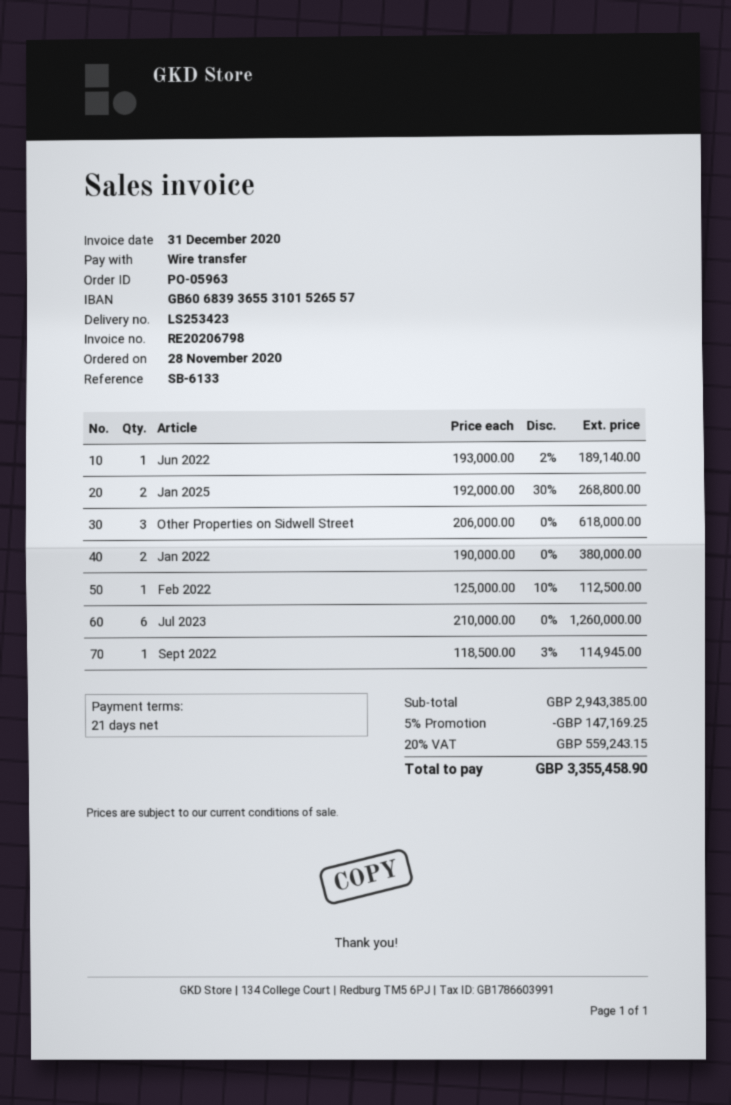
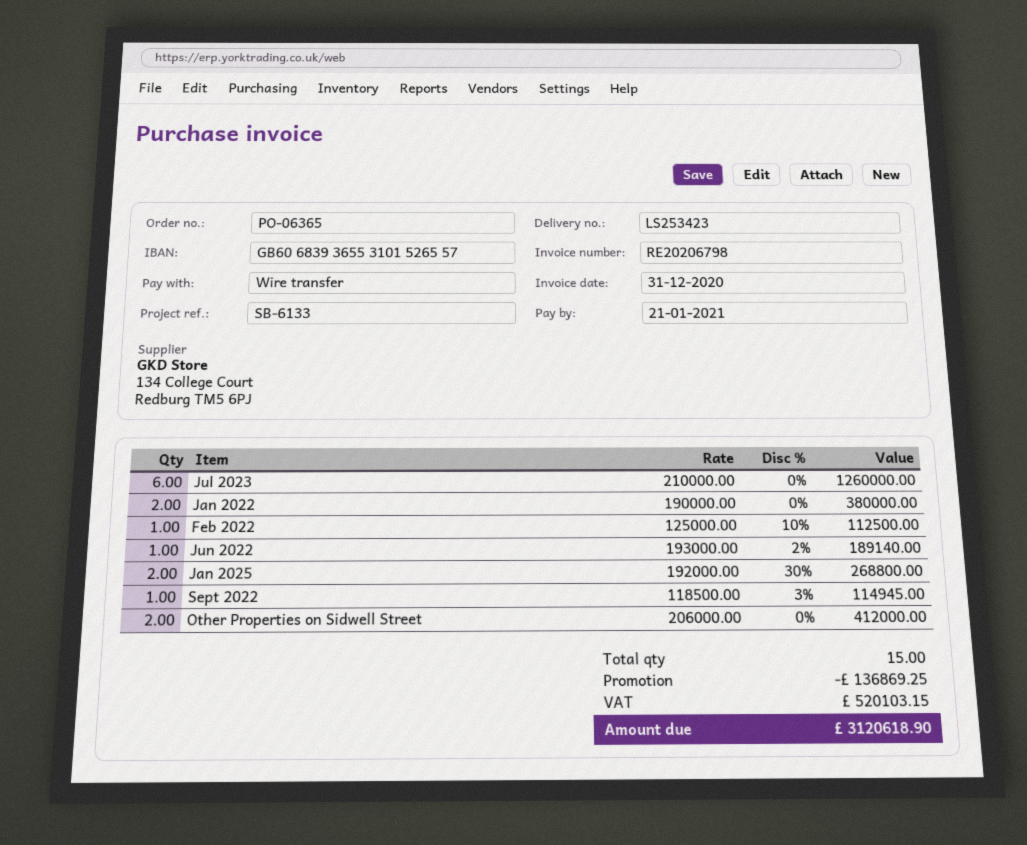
order number: PO-05963 -> PO-06365
Other Properties on Sidwell Street: 3 x 206000.00 = 618000.00 -> 2 x 206000.00 = 412000.00
discount: 147169.25 -> 136869.25
tax: 559243.15 -> 520103.15
total: 3355458.90 -> 3120618.90

